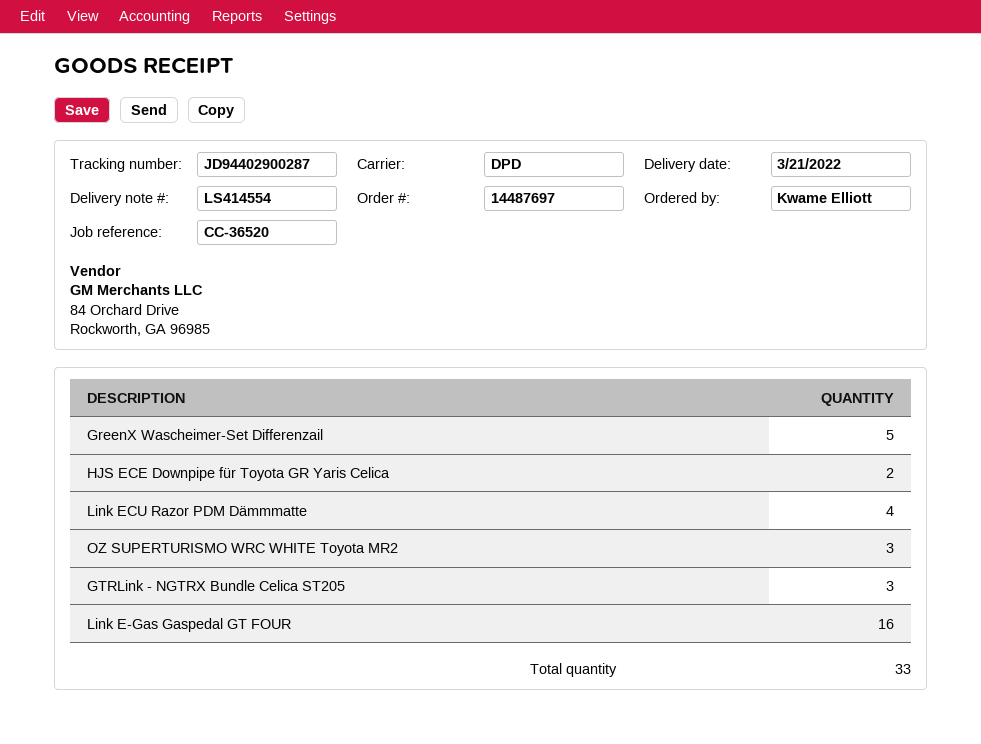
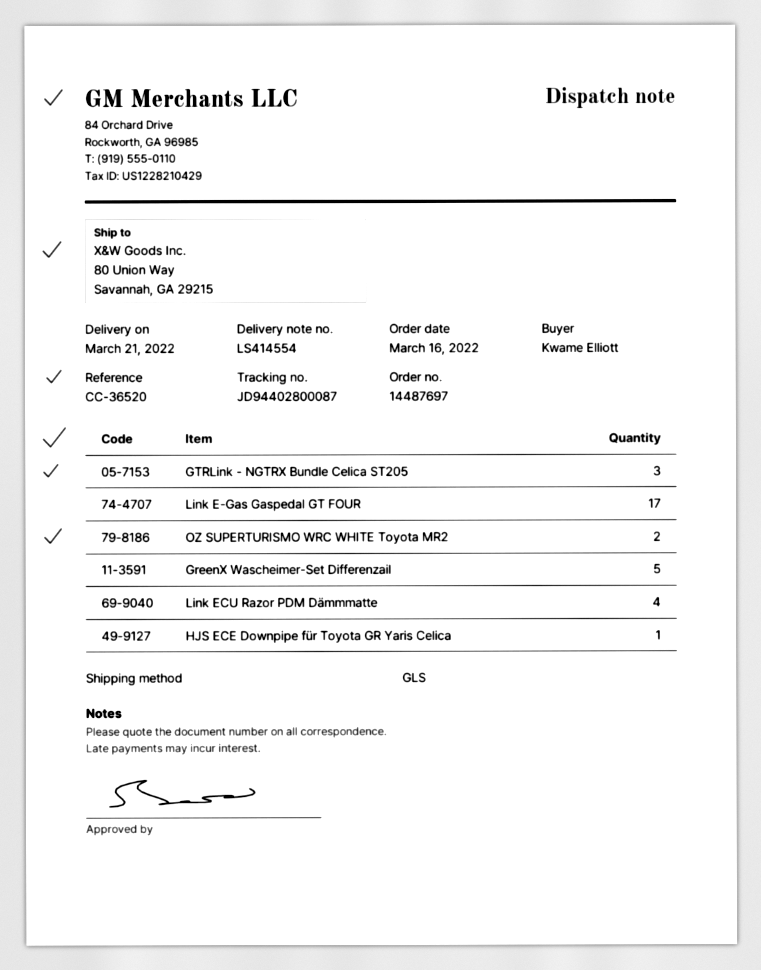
shipping method: DPD -> GLS
tracking number: JD94402900287 -> JD94402800087
HJS ECE Downpipe für Toyota GR Yaris Celica: 2 -> 1
OZ SUPERTURISMO WRC WHITE Toyota MR2: 3 -> 2
Link E-Gas Gaspedal GT FOUR: 16 -> 17

